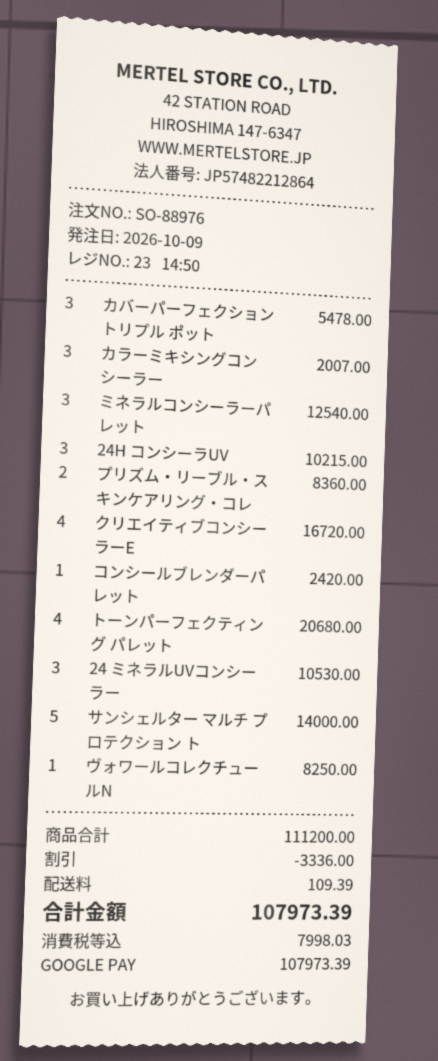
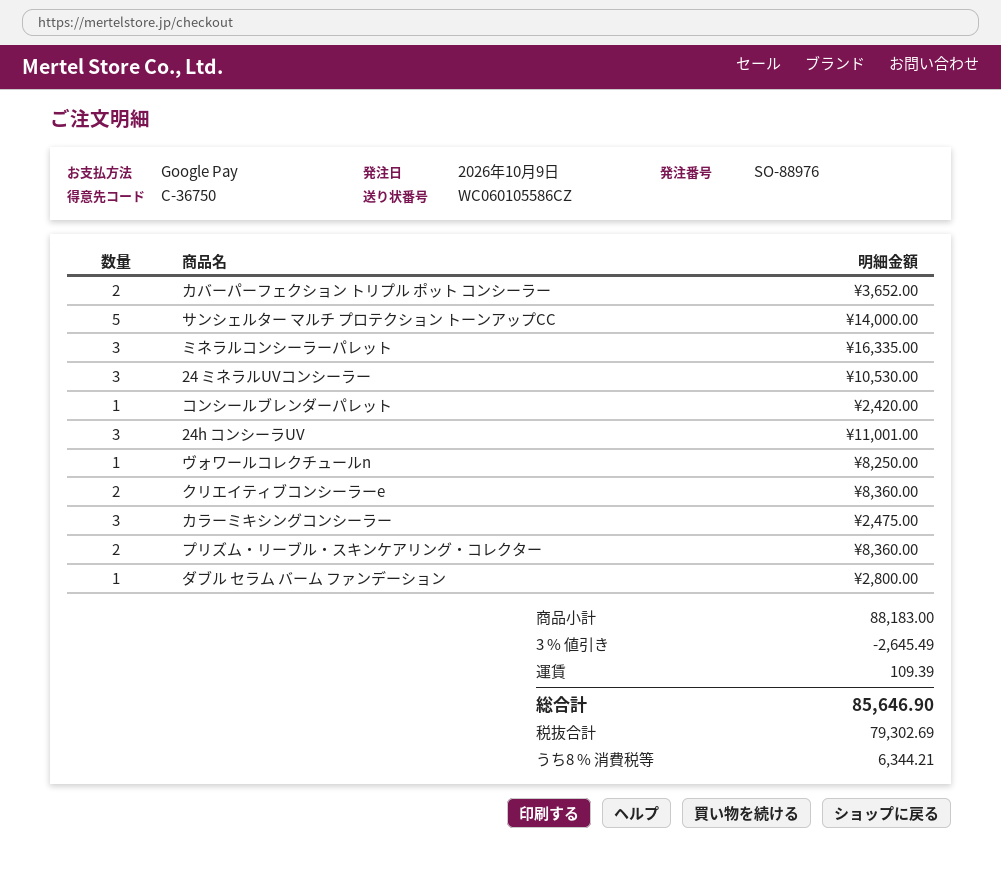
カバーパーフェクション トリプル ポット: 3 for 5478.00 -> 2 for 3652.00
カラーミキシングコンシーラー: 3 for 2007.00 -> 3 for 2475.00
ミネラルコンシーラーパレット: 3 for 12540.00 -> 3 for 16335.00
24H コンシーラUV: 3 for 10215.00 -> 3 for 11001.00
クリエイティブコンシーラーE: 4 for 16720.00 -> 2 for 8360.00
トーンパーフェクティング パレット: 4 for 20680.00 -> none
ダブル セラム バーム ファンデーション: none -> 1 for 2800.00
subtotal: 111200.00 -> 88183.00
discount: 3336.00 -> 2645.49
tax: 7998.03 -> 6344.21
total: 107973.39 -> 85646.90

